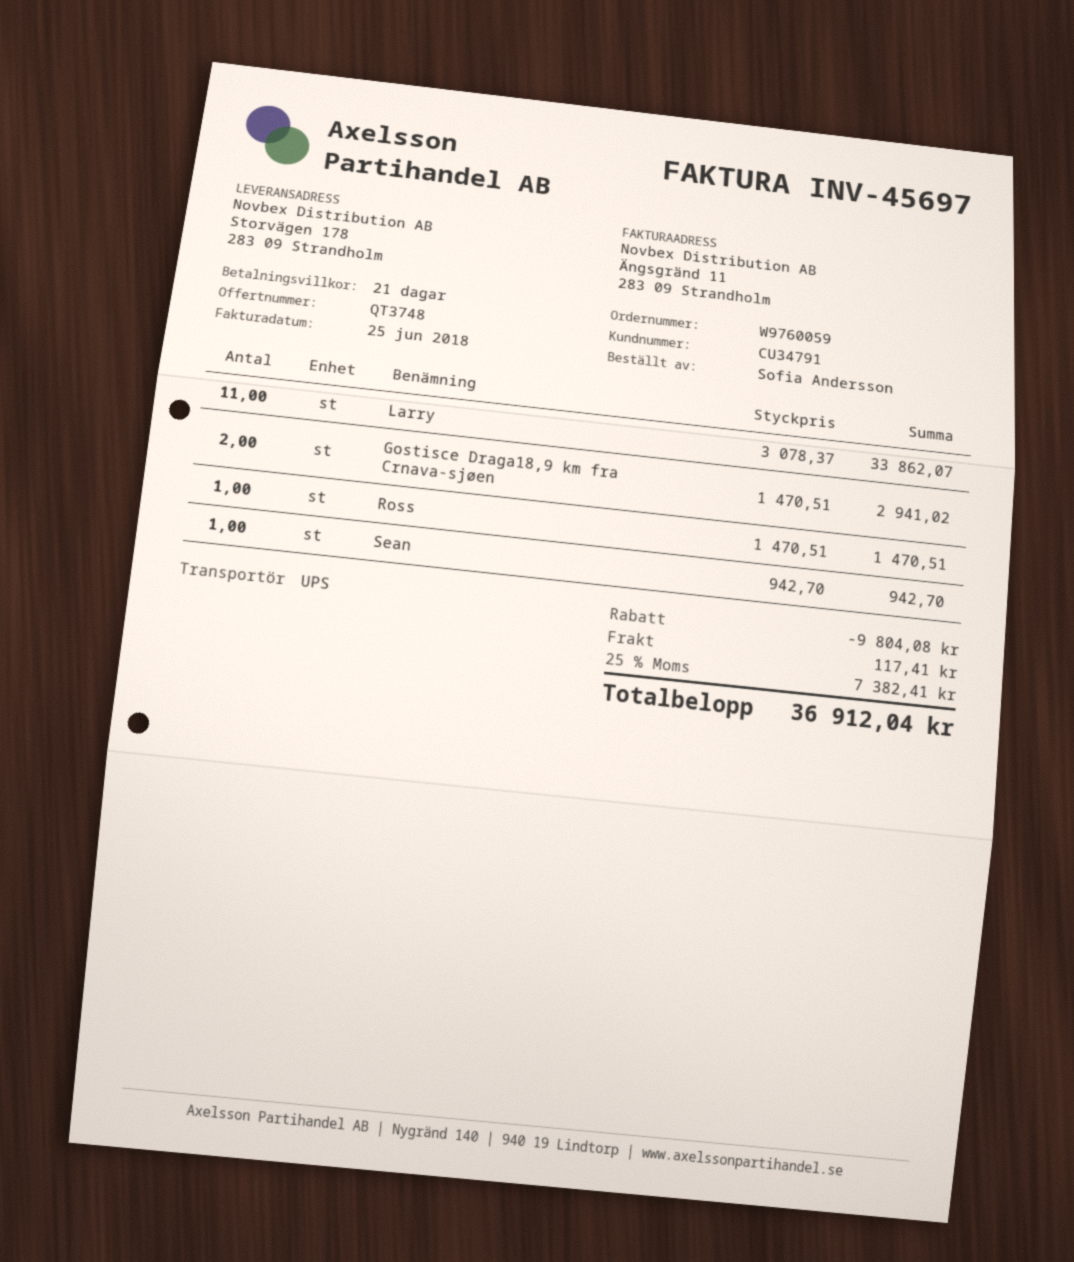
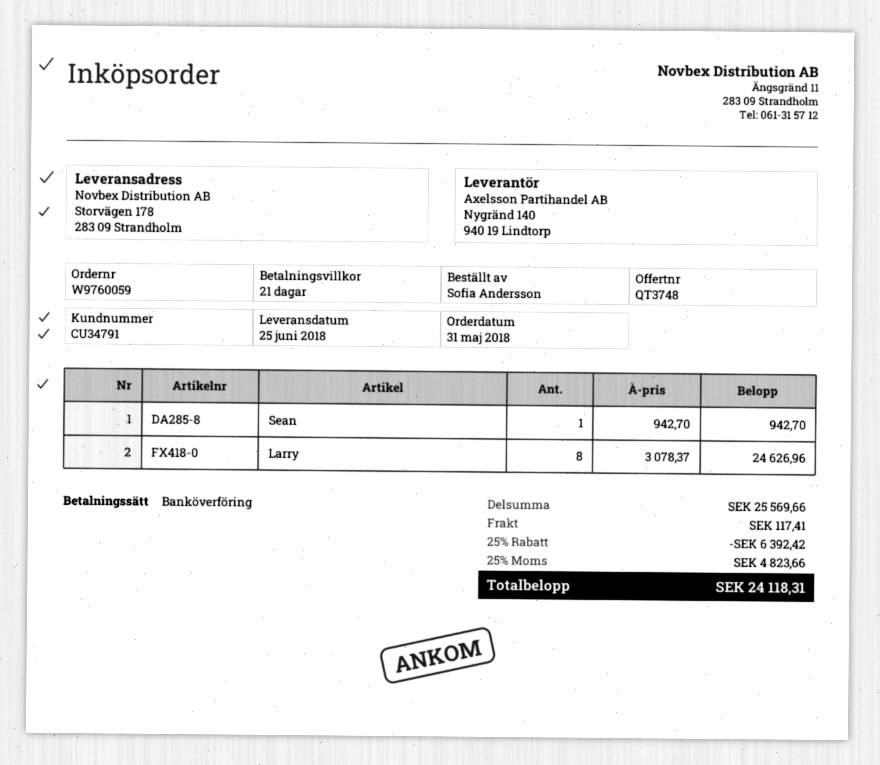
Larry: 11 x 3078.37 = 33862.07 -> 8 x 3078.37 = 24626.96
Gostisce Draga18,9 km fra Crnava-sjøen: 2 x 1470.51 = 2941.02 -> none
Ross: 1 x 1470.51 = 1470.51 -> none
discount: 9804.08 -> 6392.42
tax: 25% = 7382.41 -> 25% = 4823.66
total: 36912.04 -> 24118.31

